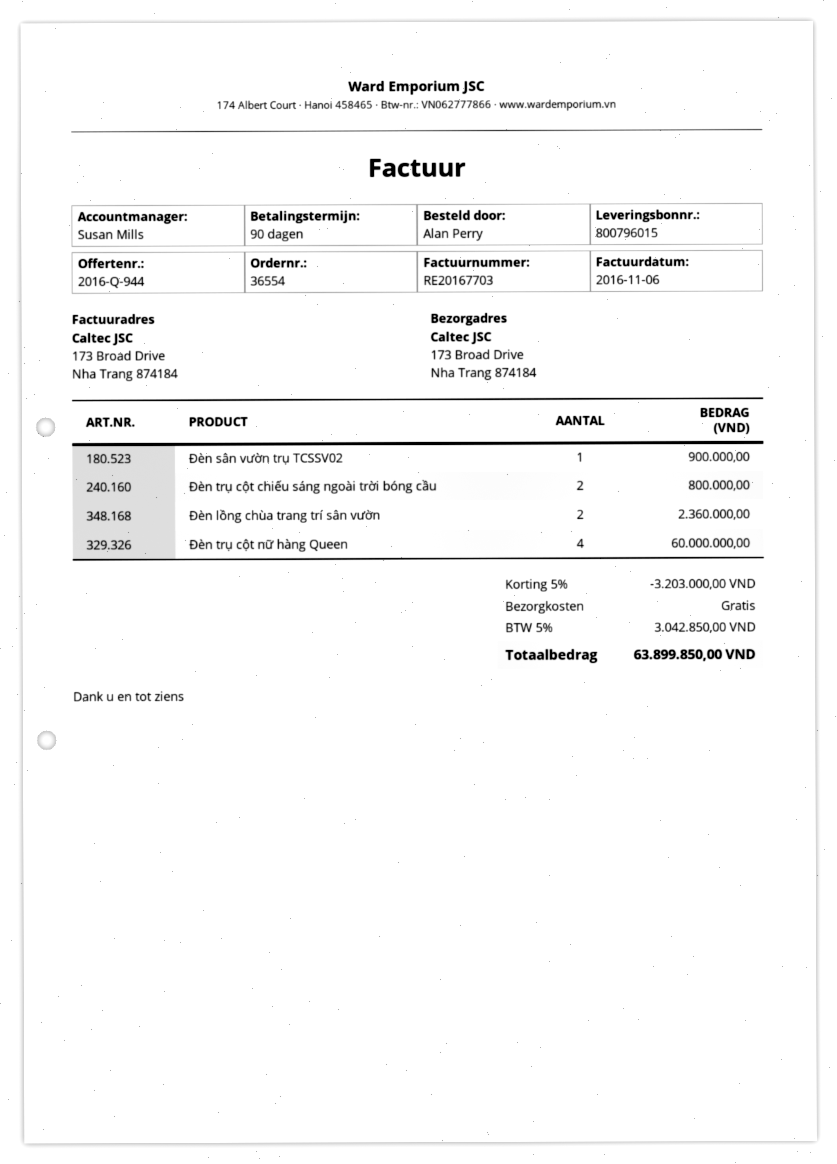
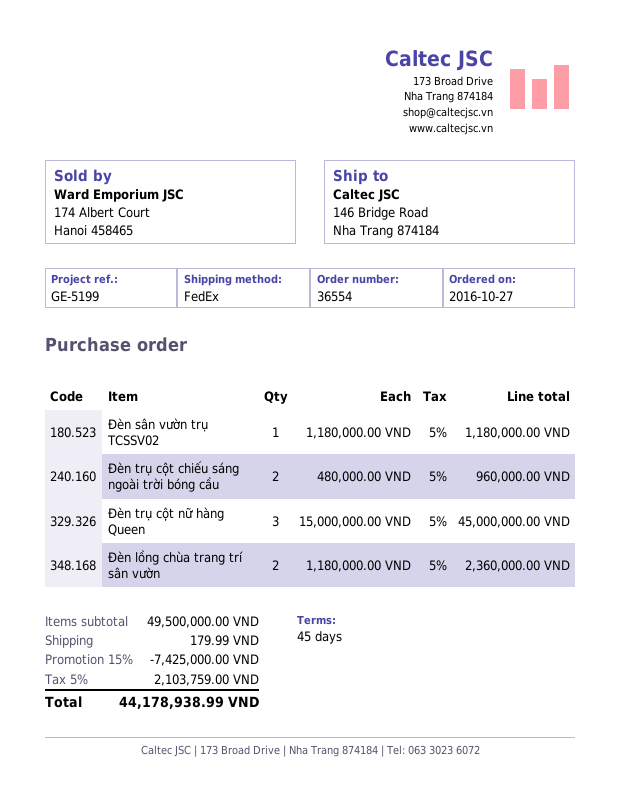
payment terms: 90 days -> 45 days
ship to: 173 Broad Drive, Nha Trang 874184 -> 146 Bridge Road, Nha Trang 874184
Đèn sân vườn trụ TCSSV02: 1 for 900000.00 -> 1 for 1180000.00
Đèn trụ cột chiếu sáng ngoài trời bóng cầu: 2 for 800000.00 -> 2 for 960000.00
Đèn trụ cột nữ hàng Queen: 4 for 60000000.00 -> 3 for 45000000.00
discount: 5% = 3203000.00 -> 15% = 7425000.00
shipping: 0.00 -> 179.99
tax: 5% = 3042850.00 -> 5% = 2103759.00
total: 63899850.00 -> 44178938.99

